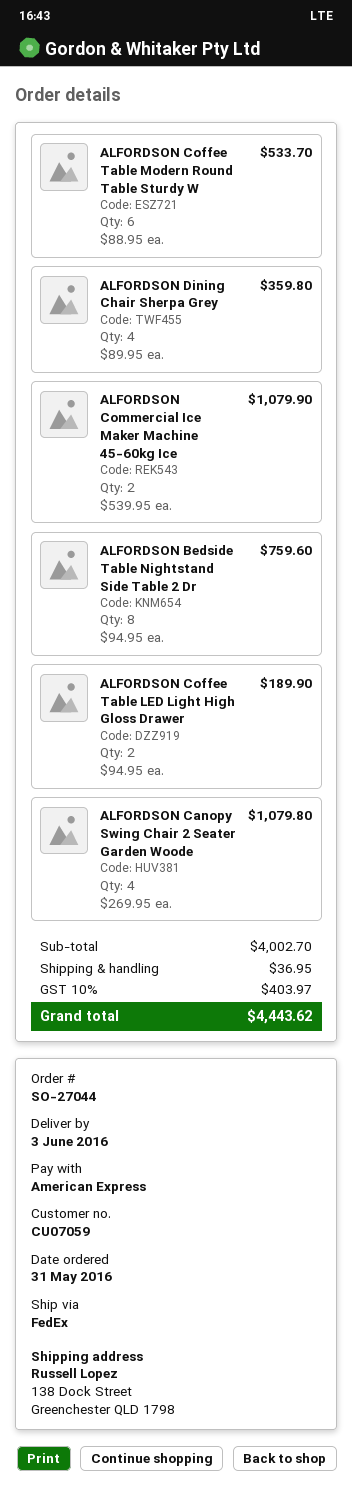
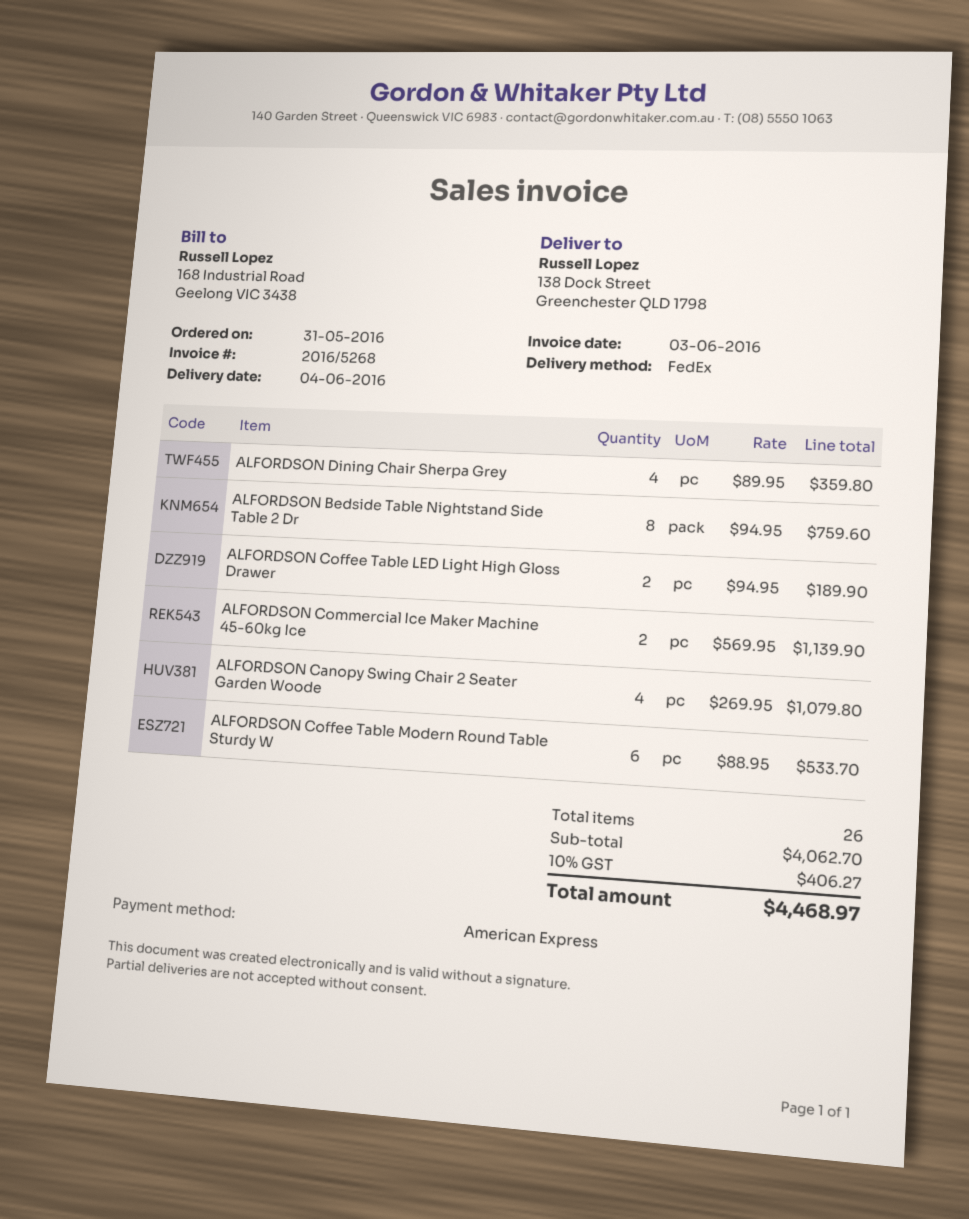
delivery date: 2016-06-03 -> 2016-06-04
ALFORDSON Commercial Ice Maker Machine 45-60kg Ice: 2 x 539.95 = 1079.90 -> 2 x 569.95 = 1139.90
subtotal: 4002.70 -> 4062.70
shipping: 36.95 -> none
tax: 10% = 403.97 -> 10% = 406.27
total: 4443.62 -> 4468.97

